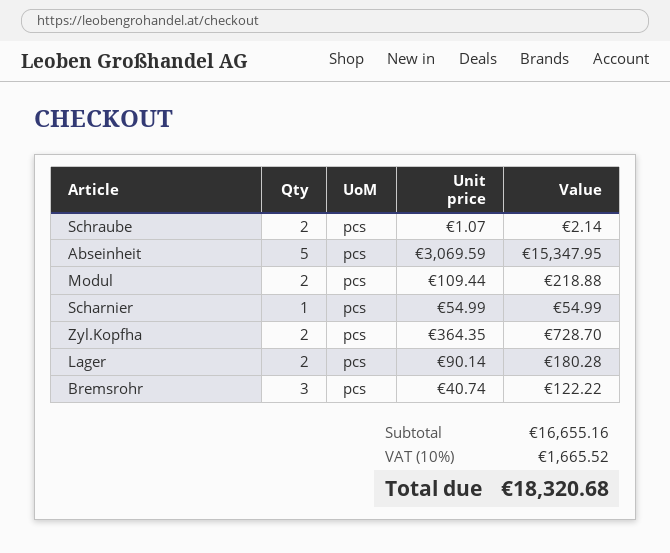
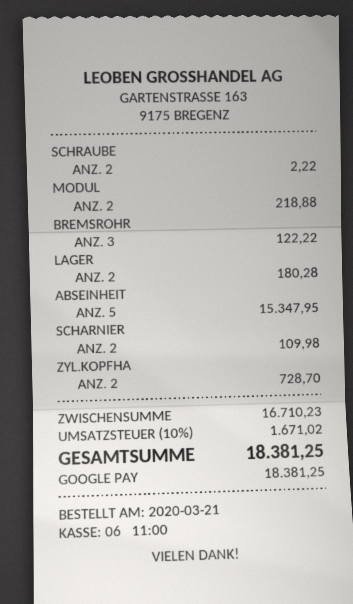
Schraube: 2 for 2.14 -> 2 for 2.22
Scharnier: 1 for 54.99 -> 2 for 109.98
subtotal: 16655.16 -> 16710.23
tax: 10% = 1665.52 -> 10% = 1671.02
total: 18320.68 -> 18381.25

